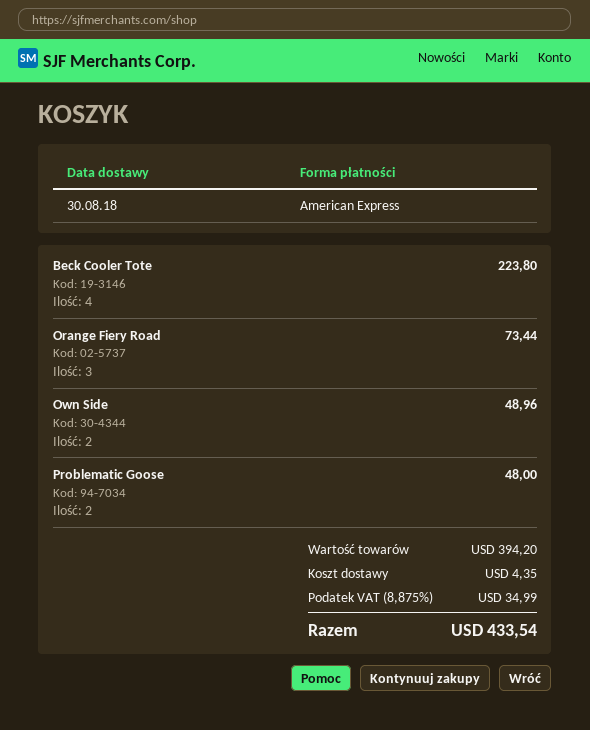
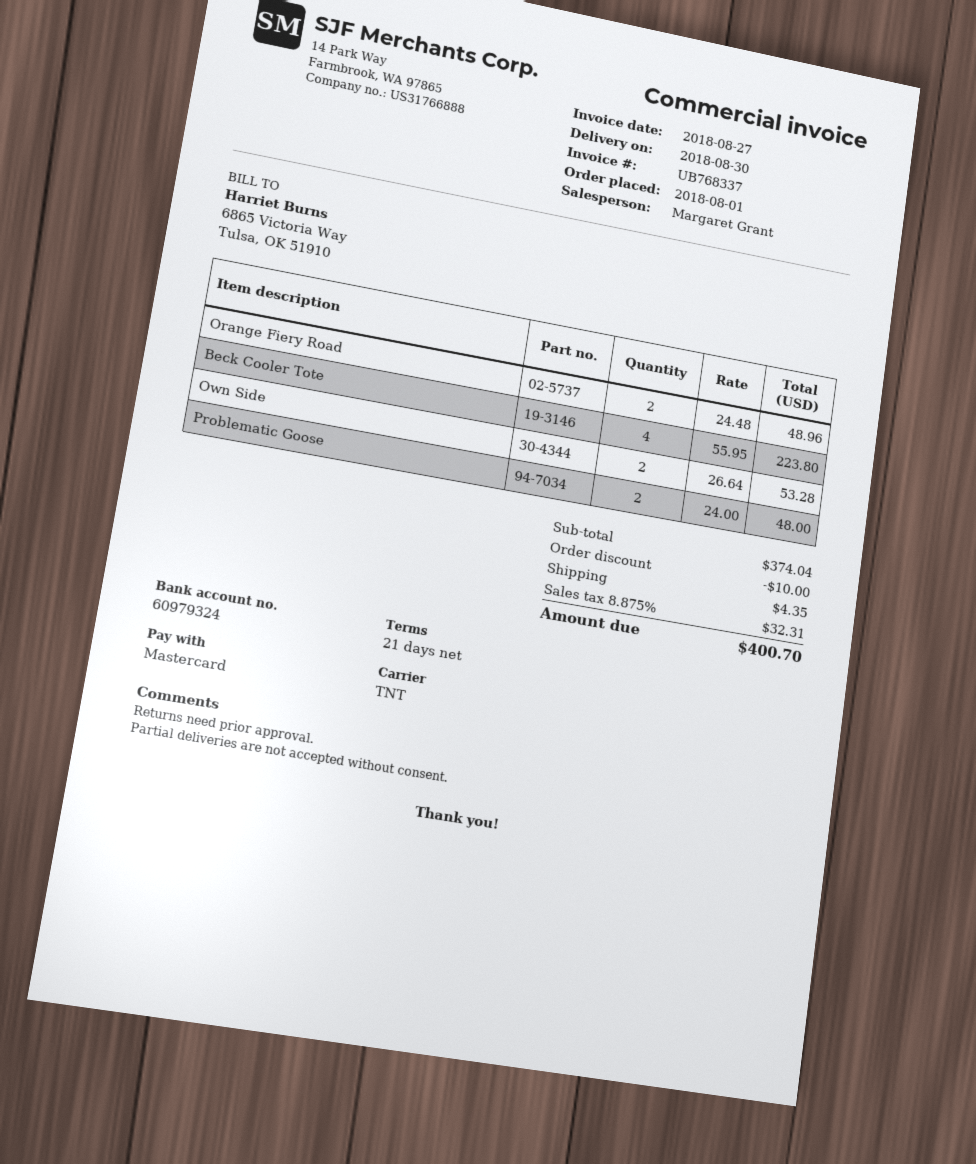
payment method: American Express -> Mastercard
Orange Fiery Road: 3 for 73.44 -> 2 for 48.96
Own Side: 2 for 48.96 -> 2 for 53.28
subtotal: 394.20 -> 374.04
discount: none -> 10.00
tax: 8.875% = 34.99 -> 8.875% = 32.31
total: 433.54 -> 400.70

